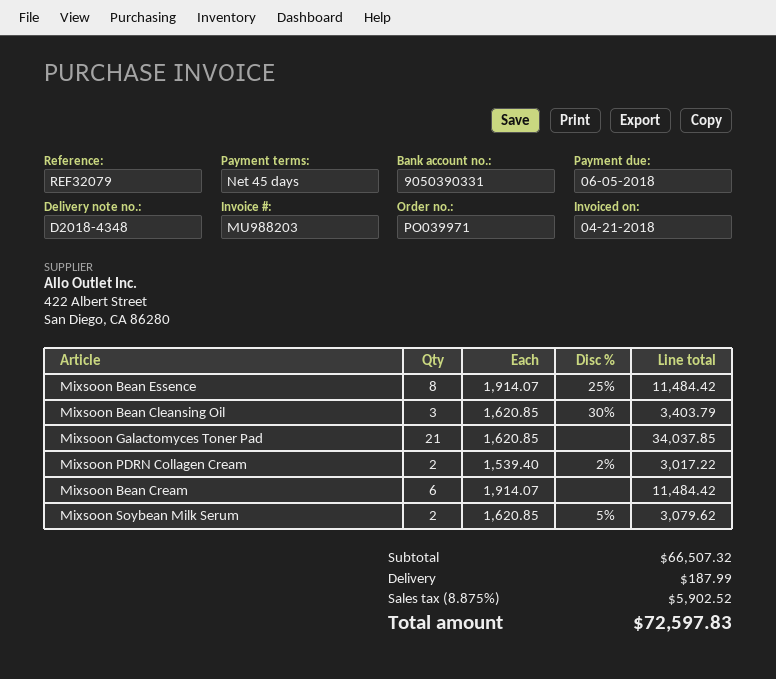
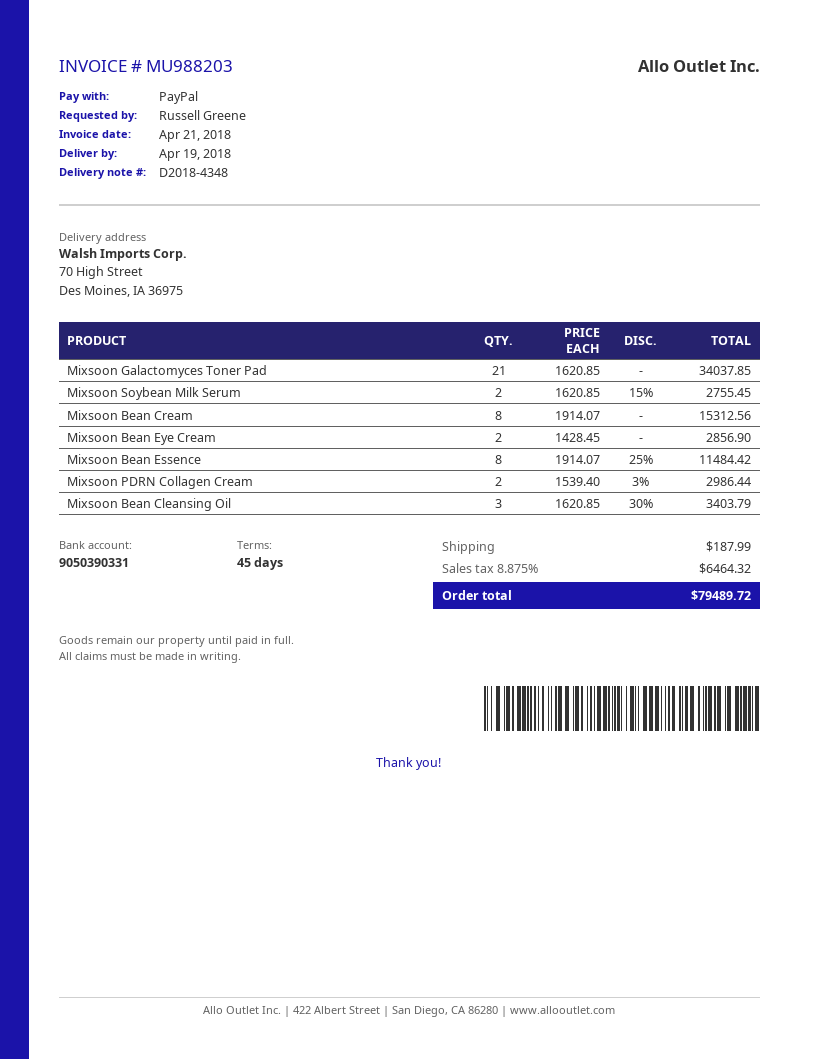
Mixsoon PDRN Collagen Cream: 2 x 1539.40 - 2% = 3017.22 -> 2 x 1539.40 - 3% = 2986.44
Mixsoon Bean Cream: 6 x 1914.07 = 11484.42 -> 8 x 1914.07 = 15312.56
Mixsoon Soybean Milk Serum: 2 x 1620.85 - 5% = 3079.62 -> 2 x 1620.85 - 15% = 2755.45
Mixsoon Bean Eye Cream: none -> 2 x 1428.45 = 2856.90
tax: 8.875% = 5902.52 -> 8.875% = 6464.32
total: 72597.83 -> 79489.72

